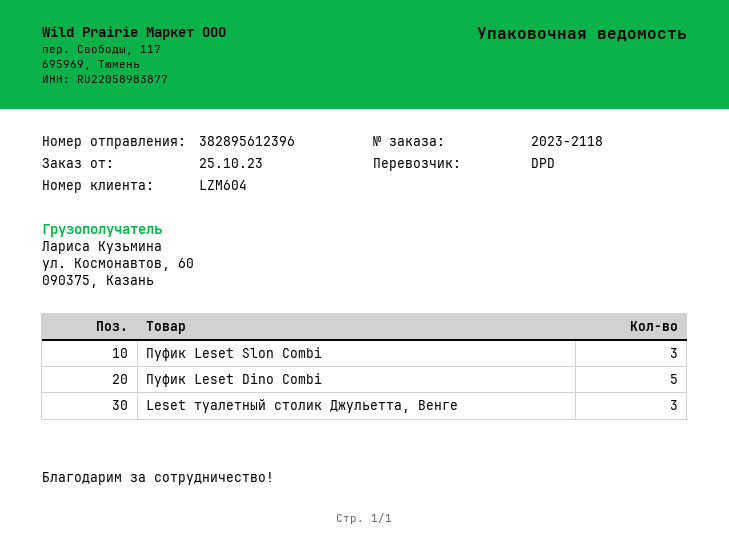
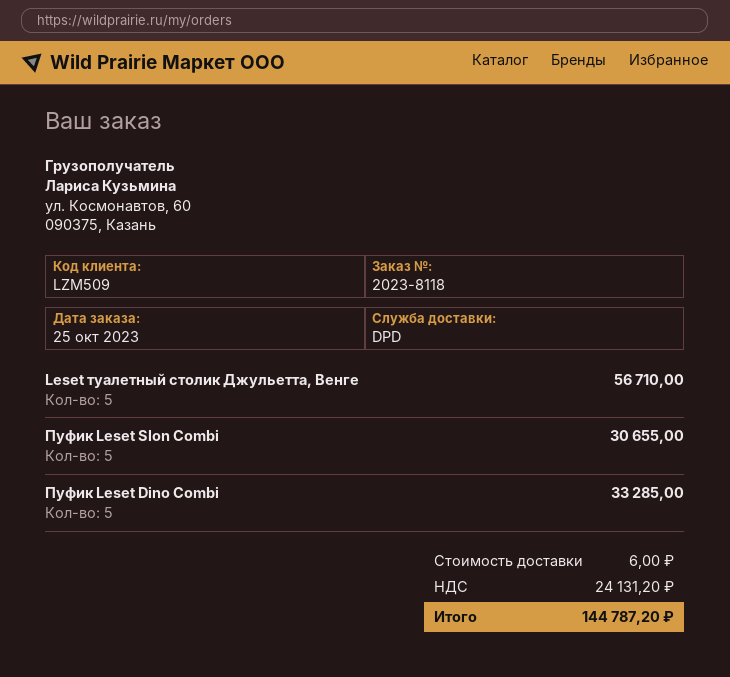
order number: 2023-2118 -> 2023-8118
customer number: LZM604 -> LZM509
Пуфик Leset Slon Combi: 3 -> 5
Leset туалетный столик Джульетта, Венге: 3 -> 5

